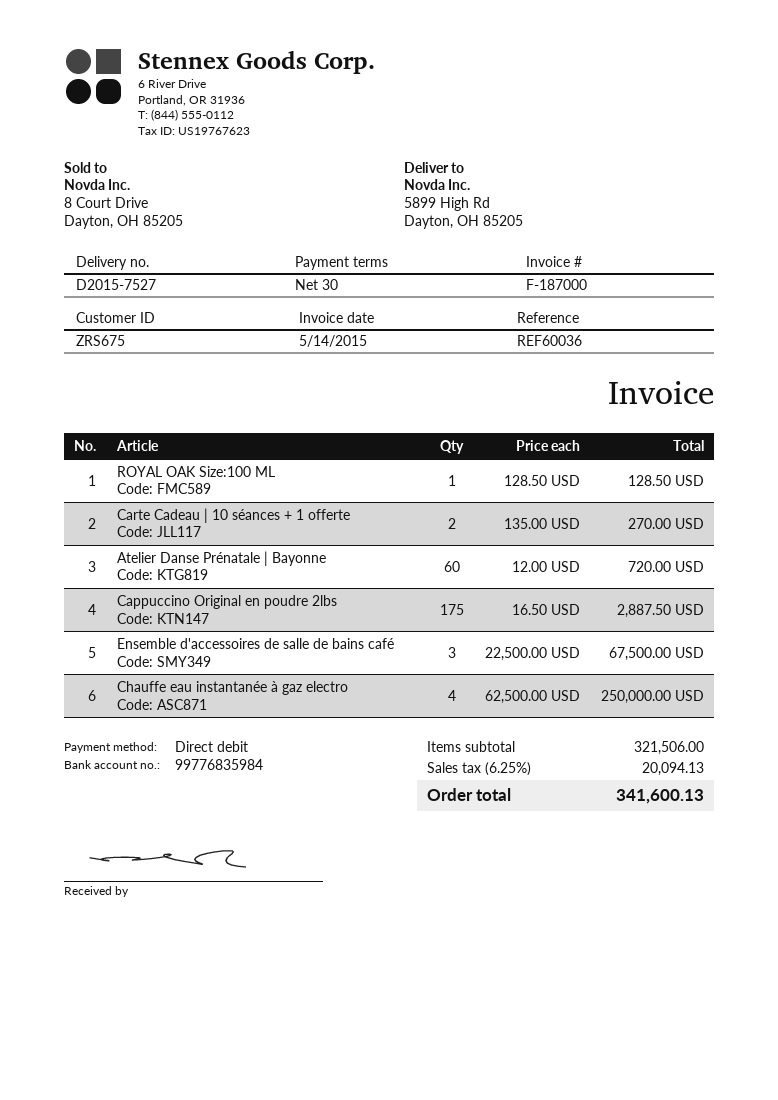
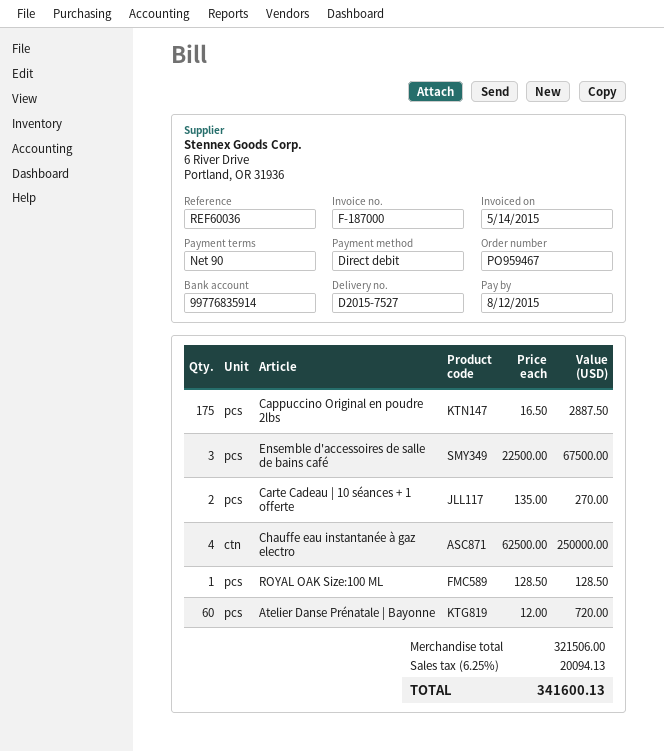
payment terms: 30 days -> 90 days
bank account: 99776835984 -> 99776835914

